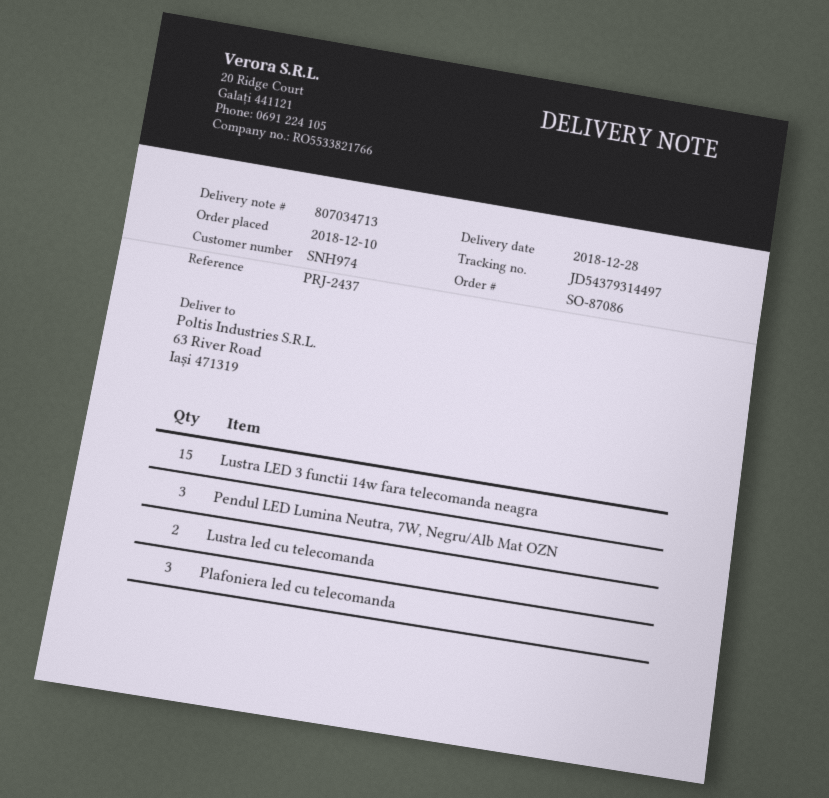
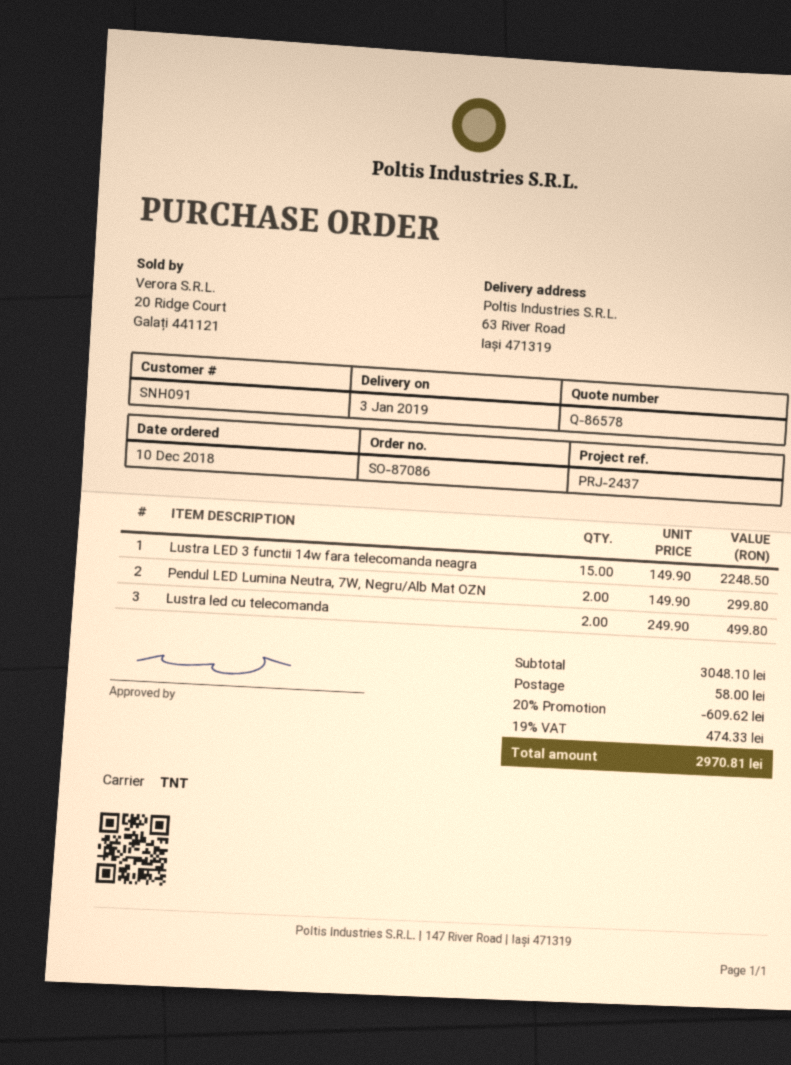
delivery date: 2018-12-28 -> 2019-01-03
customer number: SNH974 -> SNH091
Pendul LED Lumina Neutra, 7W, Negru/Alb Mat OZN: 3 -> 2
Plafoniera led cu telecomanda: 3 -> none

